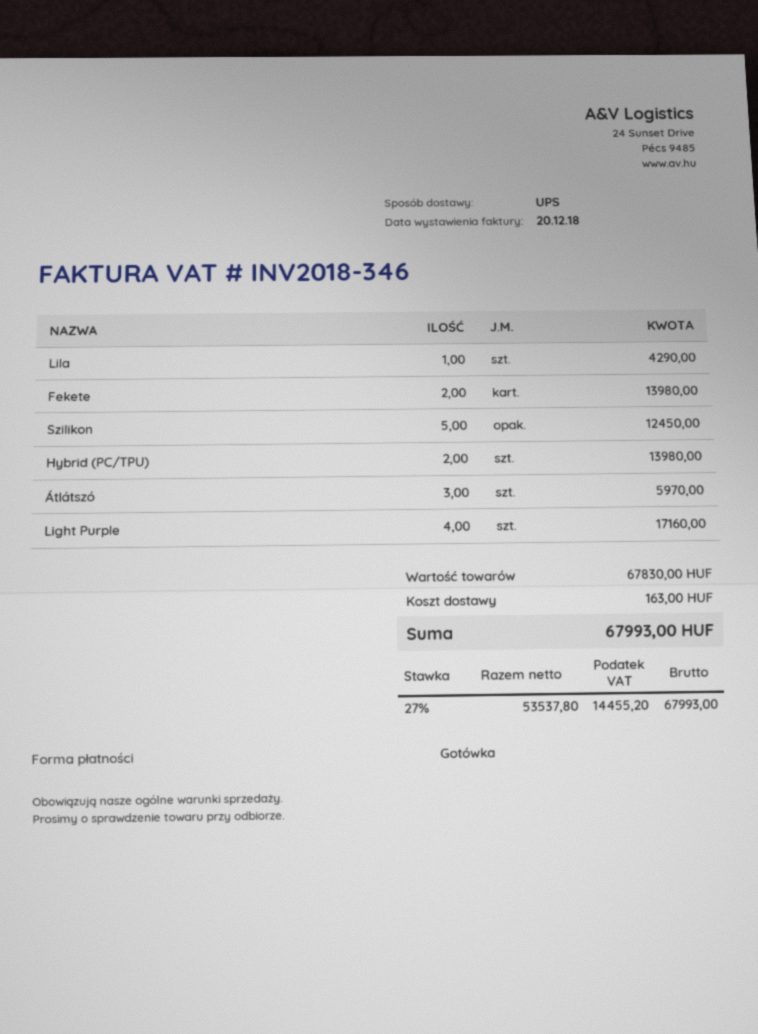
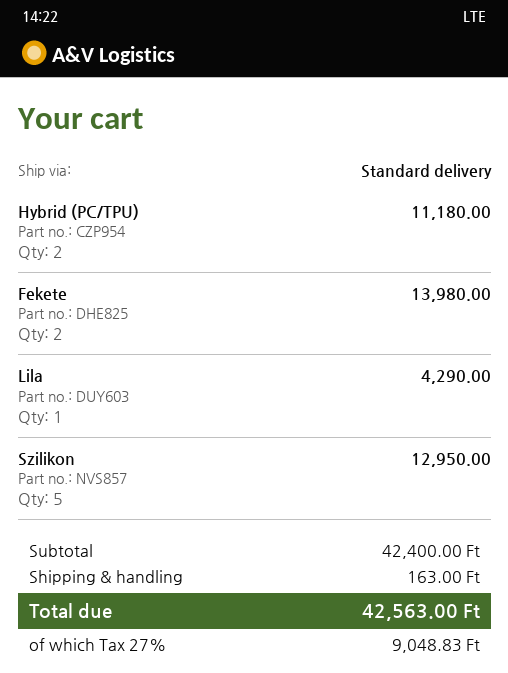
shipping method: UPS -> standard
Szilikon: 5 for 12450.00 -> 5 for 12950.00
Hybrid (PC/TPU): 2 for 13980.00 -> 2 for 11180.00
Átlátszó: 3 for 5970.00 -> none
Light Purple: 4 for 17160.00 -> none
subtotal: 67830.00 -> 42400.00
tax: 27% = 14455.20 -> 27% = 9048.83
total: 67993.00 -> 42563.00

